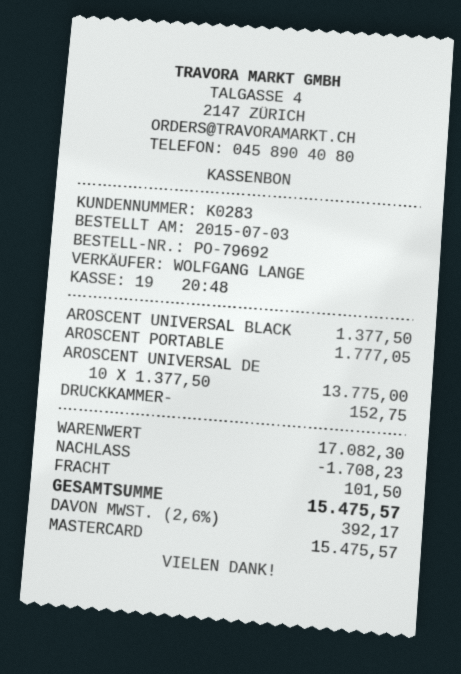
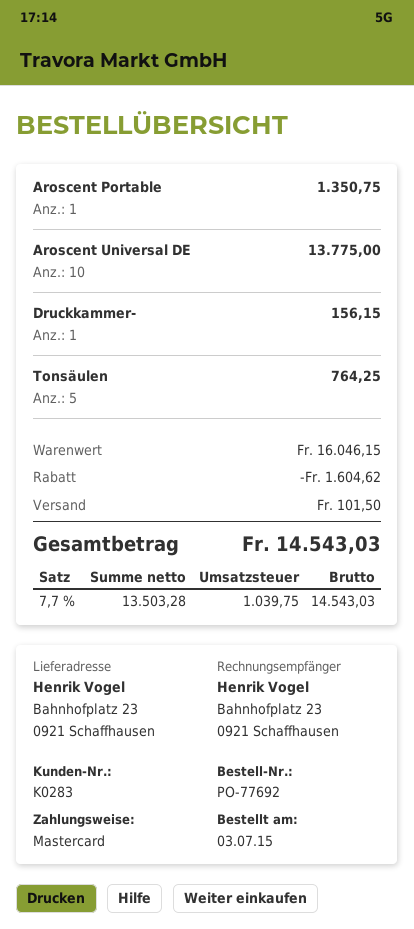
order number: PO-79692 -> PO-77692
AROSCENT UNIVERSAL BLACK: 1 for 1377.50 -> none
AROSCENT PORTABLE: 1 for 1777.05 -> 1 for 1350.75
DRUCKKAMMER-: 1 for 152.75 -> 1 for 156.15
Tonsäulen: none -> 5 for 764.25
subtotal: 17082.30 -> 16046.15
discount: 1708.23 -> 1604.62
tax: 2.6% = 392.17 -> 7.7% = 1039.75
total: 15475.57 -> 14543.03

